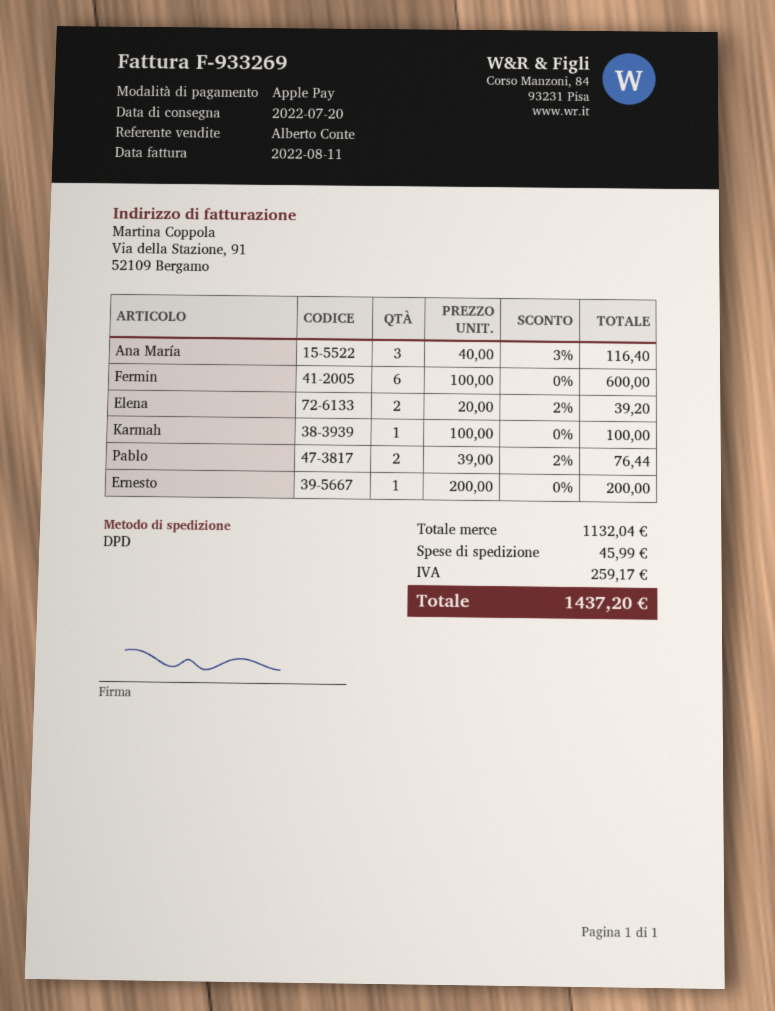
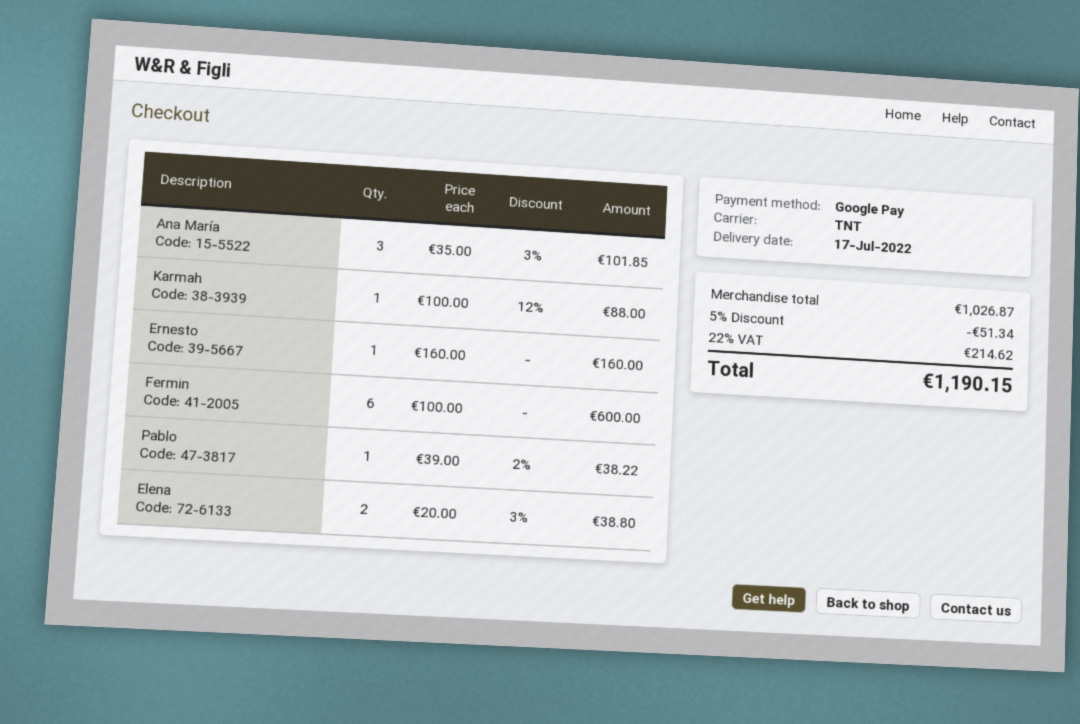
delivery date: 2022-07-20 -> 2022-07-17
payment method: Apple Pay -> Google Pay
shipping method: DPD -> TNT
Ana María: 3 x 40.00 - 3% = 116.40 -> 3 x 35.00 - 3% = 101.85
Elena: 2 x 20.00 - 2% = 39.20 -> 2 x 20.00 - 3% = 38.80
Karmah: 1 x 100.00 = 100.00 -> 1 x 100.00 - 12% = 88.00
Pablo: 2 x 39.00 - 2% = 76.44 -> 1 x 39.00 - 2% = 38.22
Ernesto: 1 x 200.00 = 200.00 -> 1 x 160.00 = 160.00
subtotal: 1132.04 -> 1026.87
discount: none -> 5% = 51.34
shipping: 45.99 -> none
tax: 259.17 -> 214.62
total: 1437.20 -> 1190.15

